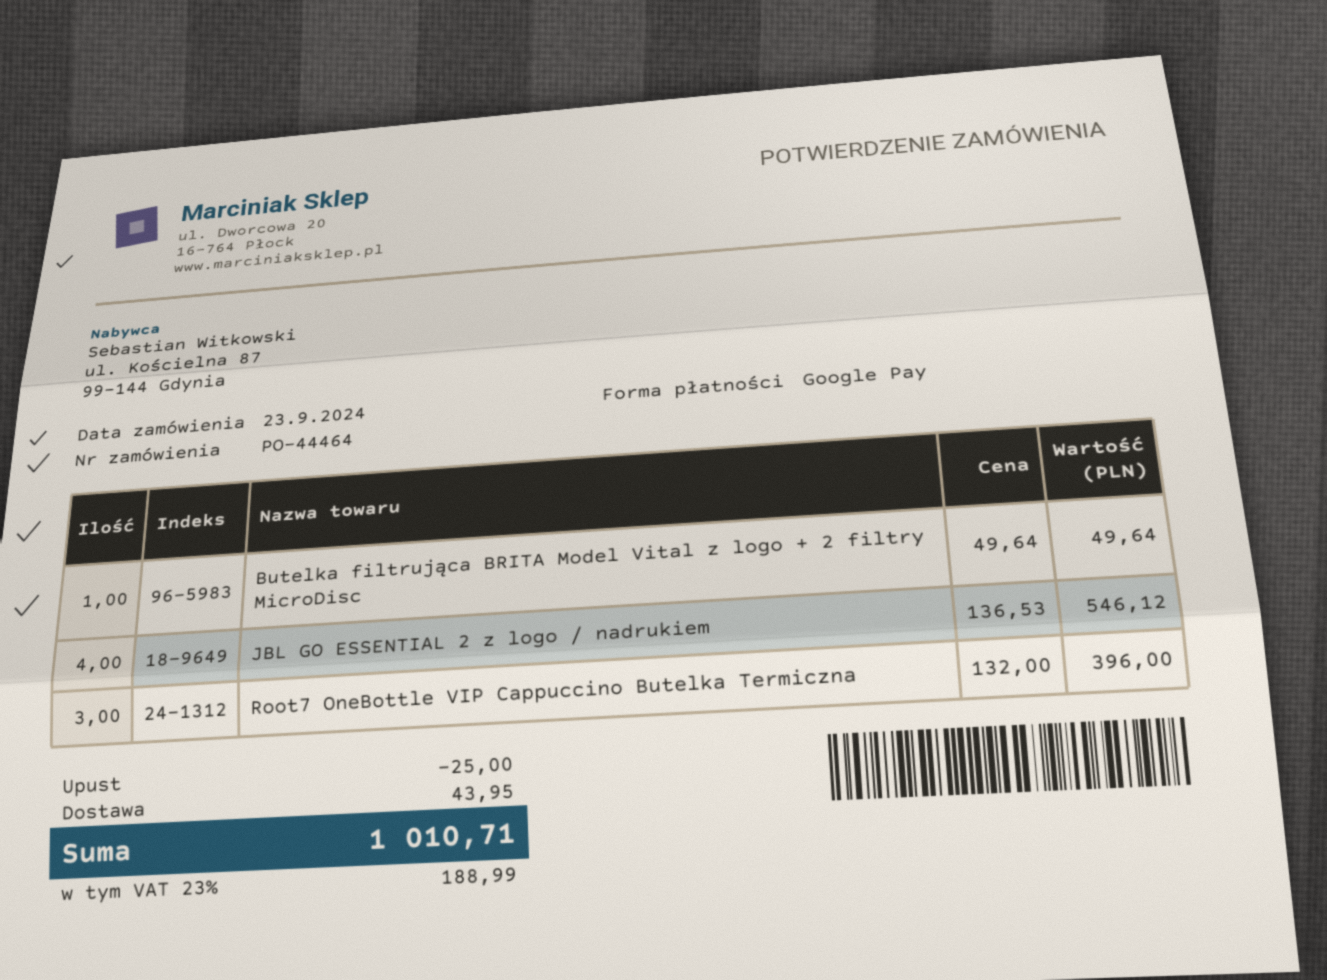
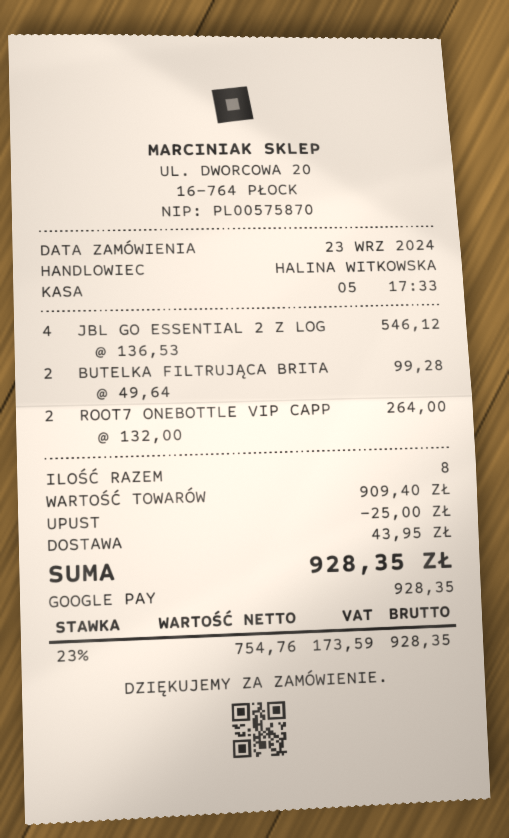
Butelka filtrująca BRITA Model Vital z logo + 2 filtry MicroDisc: 1 x 49.64 = 49.64 -> 2 x 49.64 = 99.28
Root7 OneBottle VIP Cappuccino Butelka Termiczna: 3 x 132.00 = 396.00 -> 2 x 132.00 = 264.00
tax: 23% = 188.99 -> 23% = 173.59
total: 1010.71 -> 928.35

